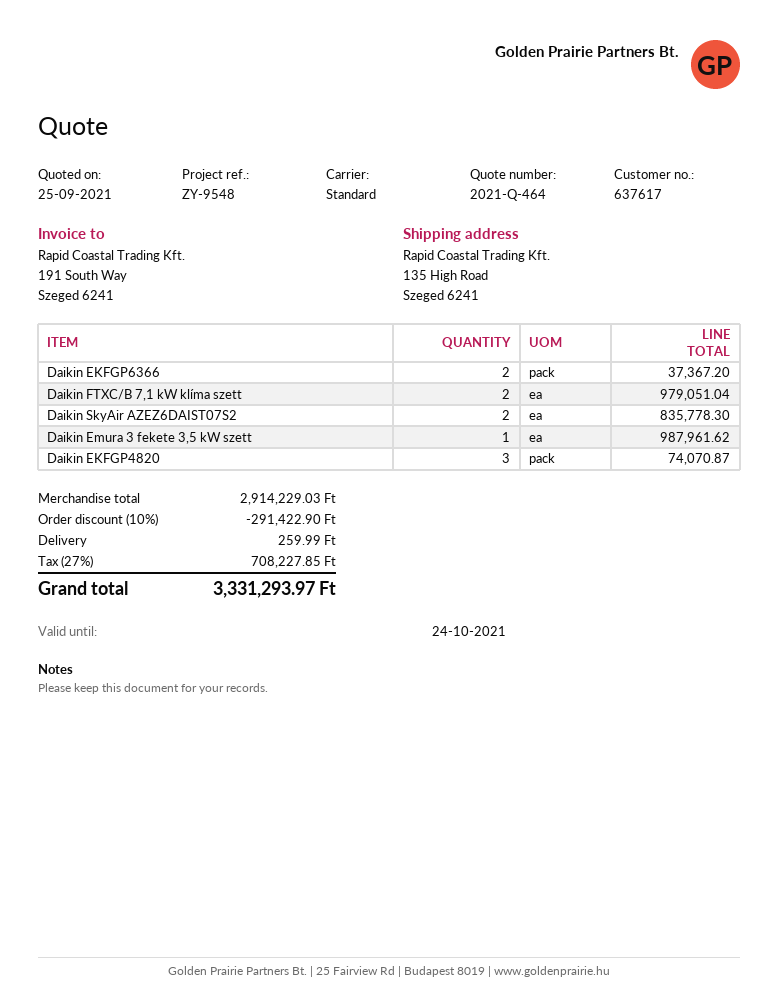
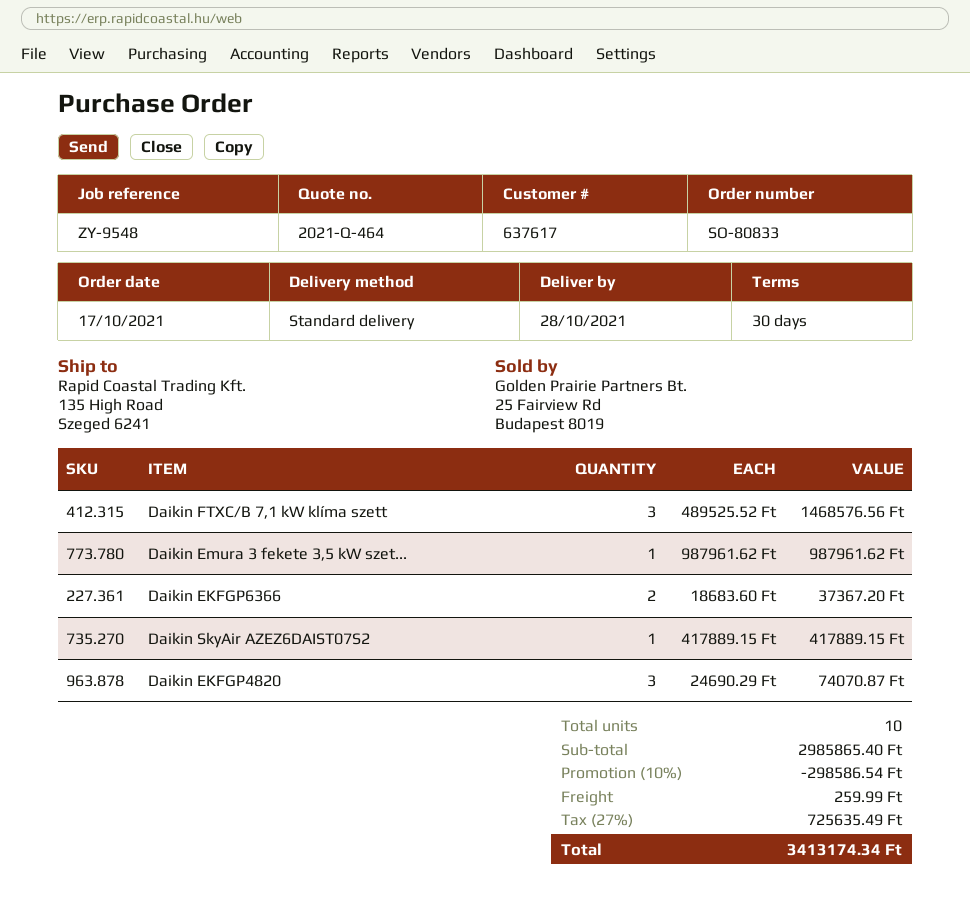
Daikin FTXC/B 7,1 kW klíma szett: 2 for 979051.04 -> 3 for 1468576.56
Daikin SkyAir AZEZ6DAIST07S2: 2 for 835778.30 -> 1 for 417889.15
subtotal: 2914229.03 -> 2985865.40
discount: 10% = 291422.90 -> 10% = 298586.54
tax: 27% = 708227.85 -> 27% = 725635.49
total: 3331293.97 -> 3413174.34

